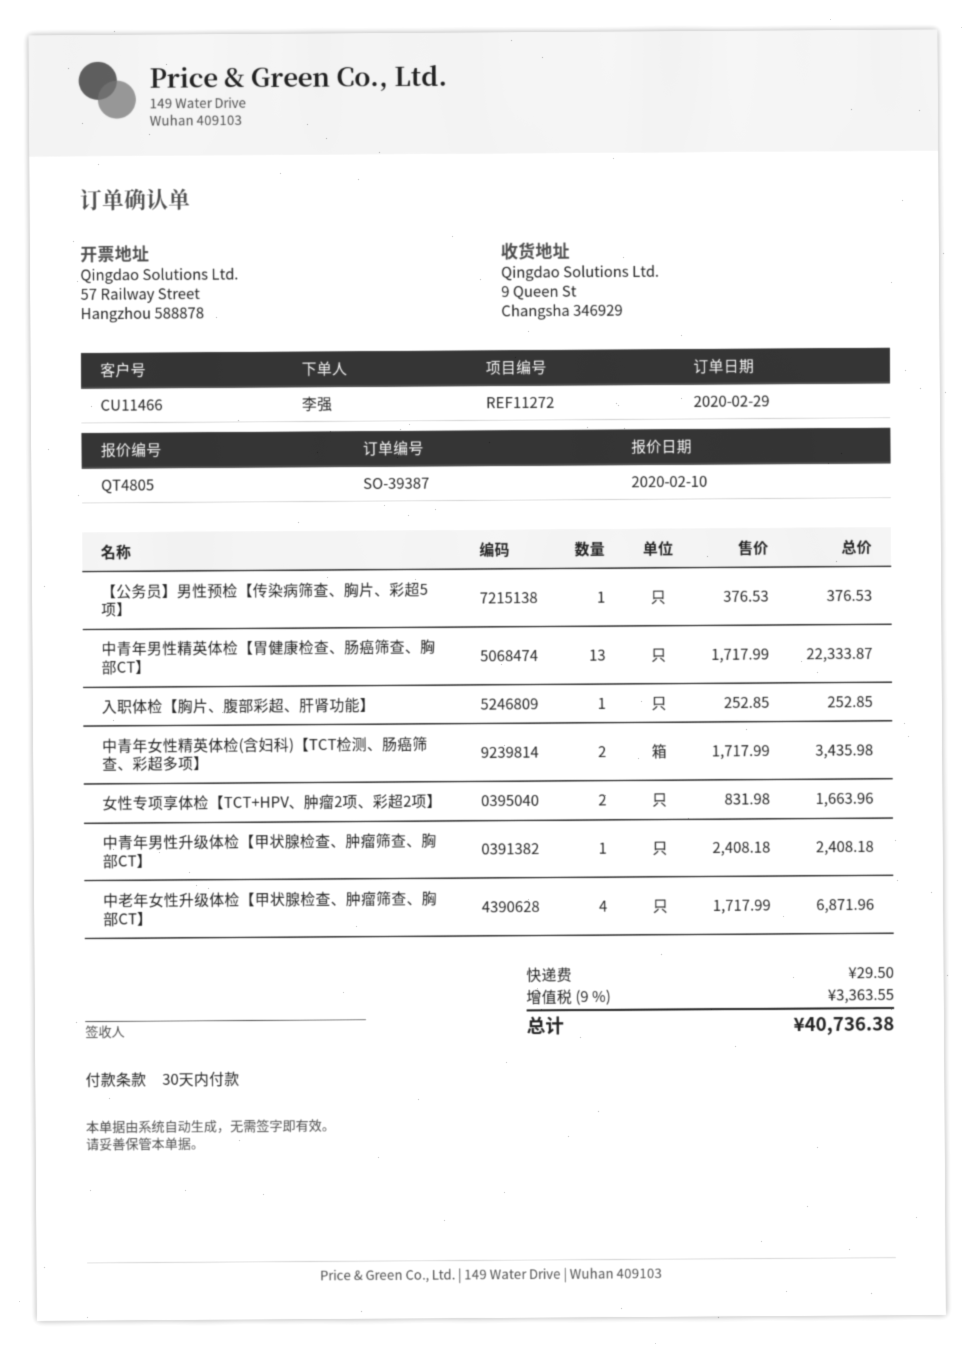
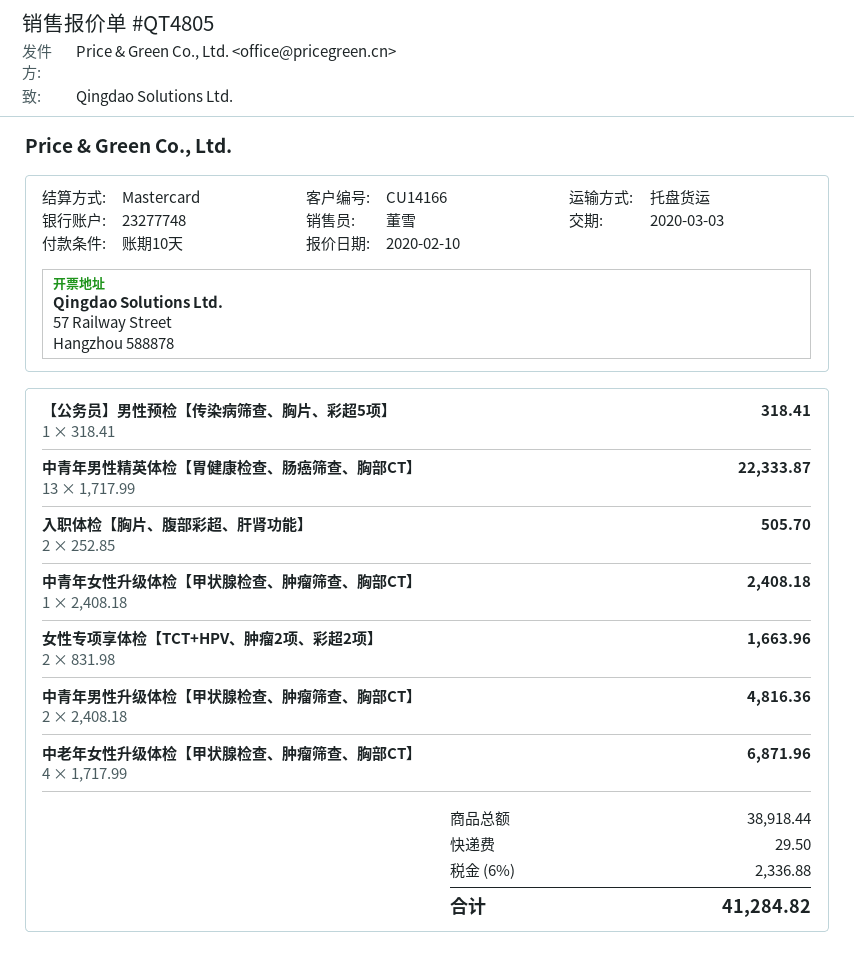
payment terms: 30 days -> 10 days
customer number: CU11466 -> CU14166
【公务员】男性预检【传染病筛查、胸片、彩超5项】: 1 x 376.53 = 376.53 -> 1 x 318.41 = 318.41
入职体检【胸片、腹部彩超、肝肾功能】: 1 x 252.85 = 252.85 -> 2 x 252.85 = 505.70
中青年女性精英体检(含妇科)【TCT检测、肠癌筛查、彩超多项】: 2 x 1717.99 = 3435.98 -> none
中青年男性升级体检【甲状腺检查、肿瘤筛查、胸部CT】: 1 x 2408.18 = 2408.18 -> 2 x 2408.18 = 4816.36
中青年女性升级体检【甲状腺检查、肿瘤筛查、胸部CT】: none -> 1 x 2408.18 = 2408.18
tax: 9% = 3363.55 -> 6% = 2336.88
total: 40736.38 -> 41284.82

